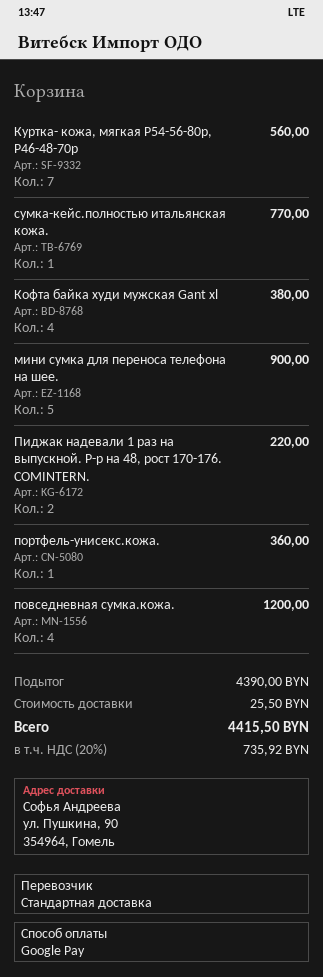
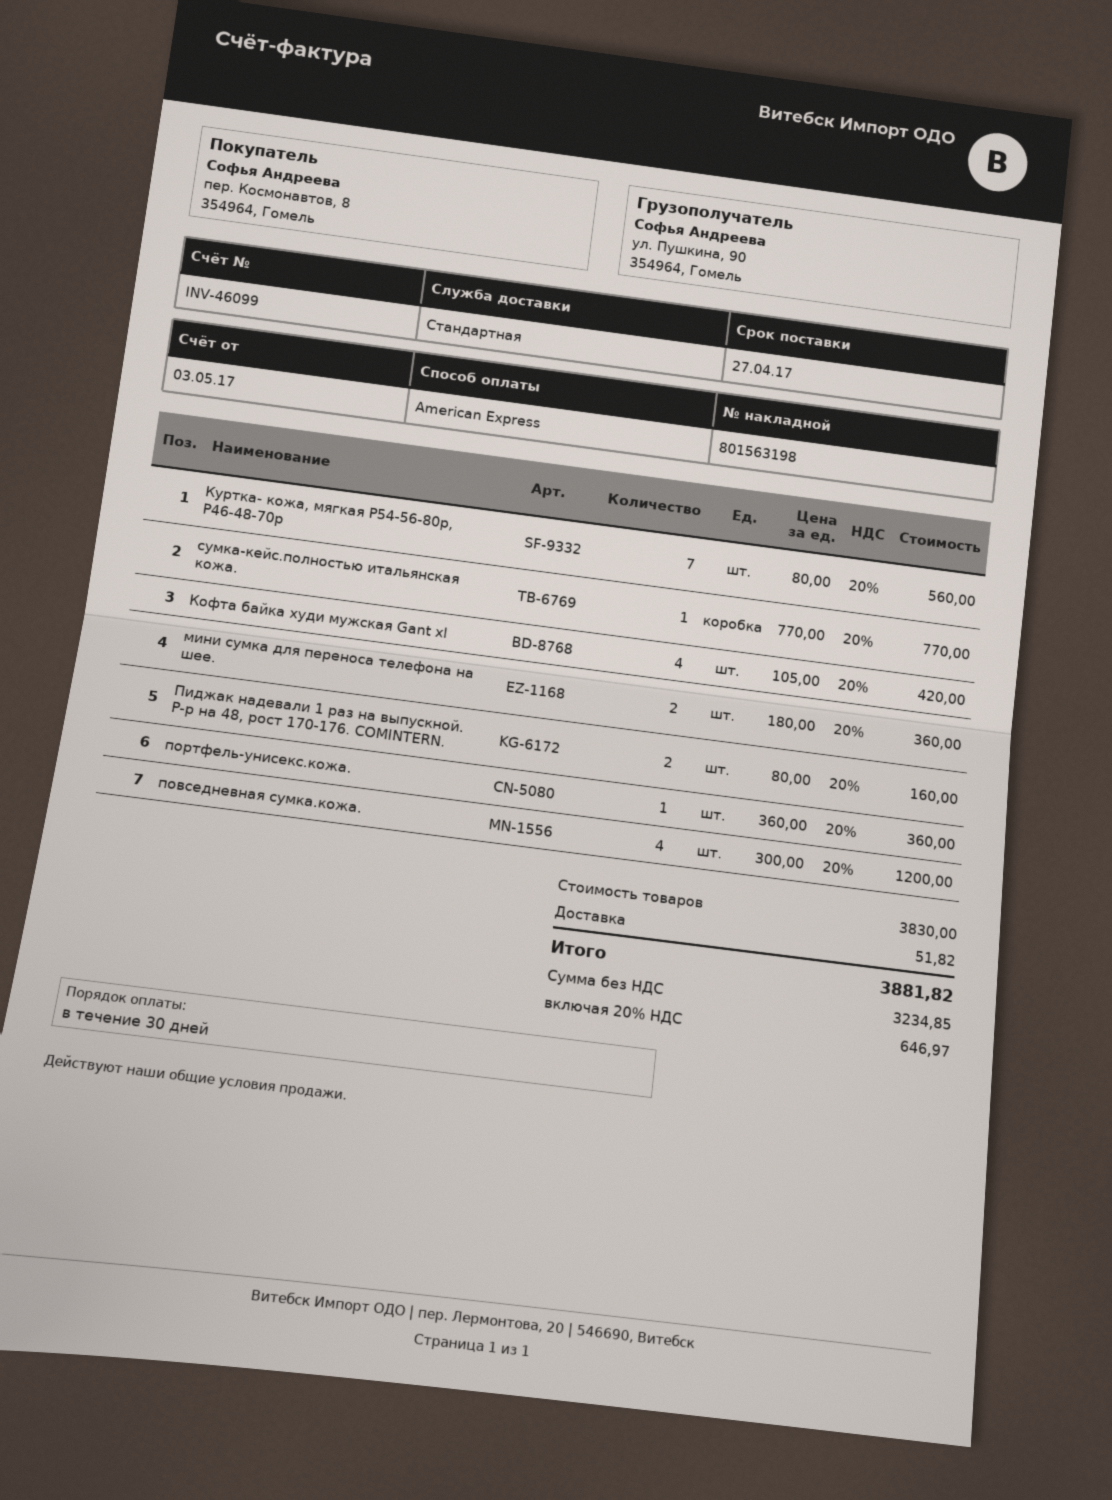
payment method: Google Pay -> American Express
Кофта байка худи мужская Gant xl: 4 for 380.00 -> 4 for 420.00
мини сумка для переноса телефона на шее.: 5 for 900.00 -> 2 for 360.00
Пиджак надевали 1 раз на выпускной. Р-р на 48, рост 170-176. COMINTERN.: 2 for 220.00 -> 2 for 160.00
subtotal: 4390.00 -> 3830.00
shipping: 25.50 -> 51.82
tax: 20% = 735.92 -> 20% = 646.97
total: 4415.50 -> 3881.82

